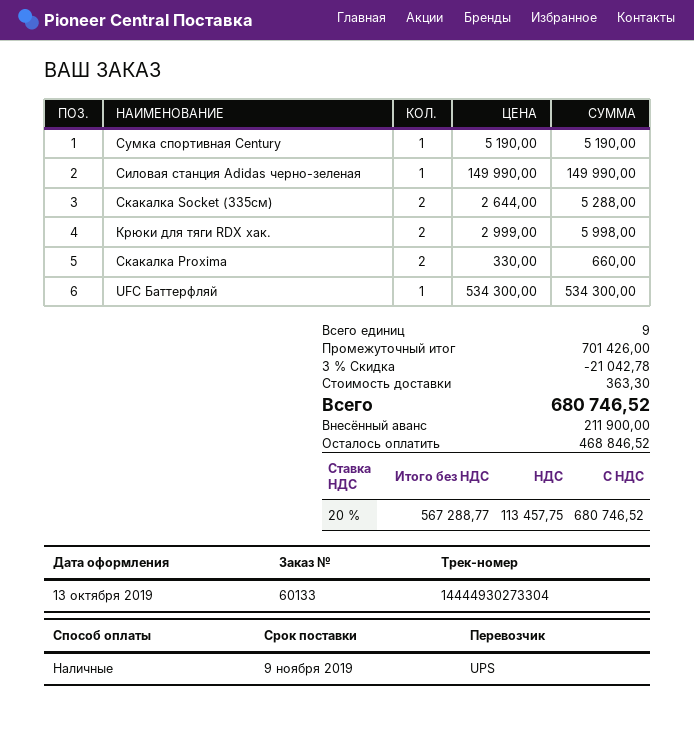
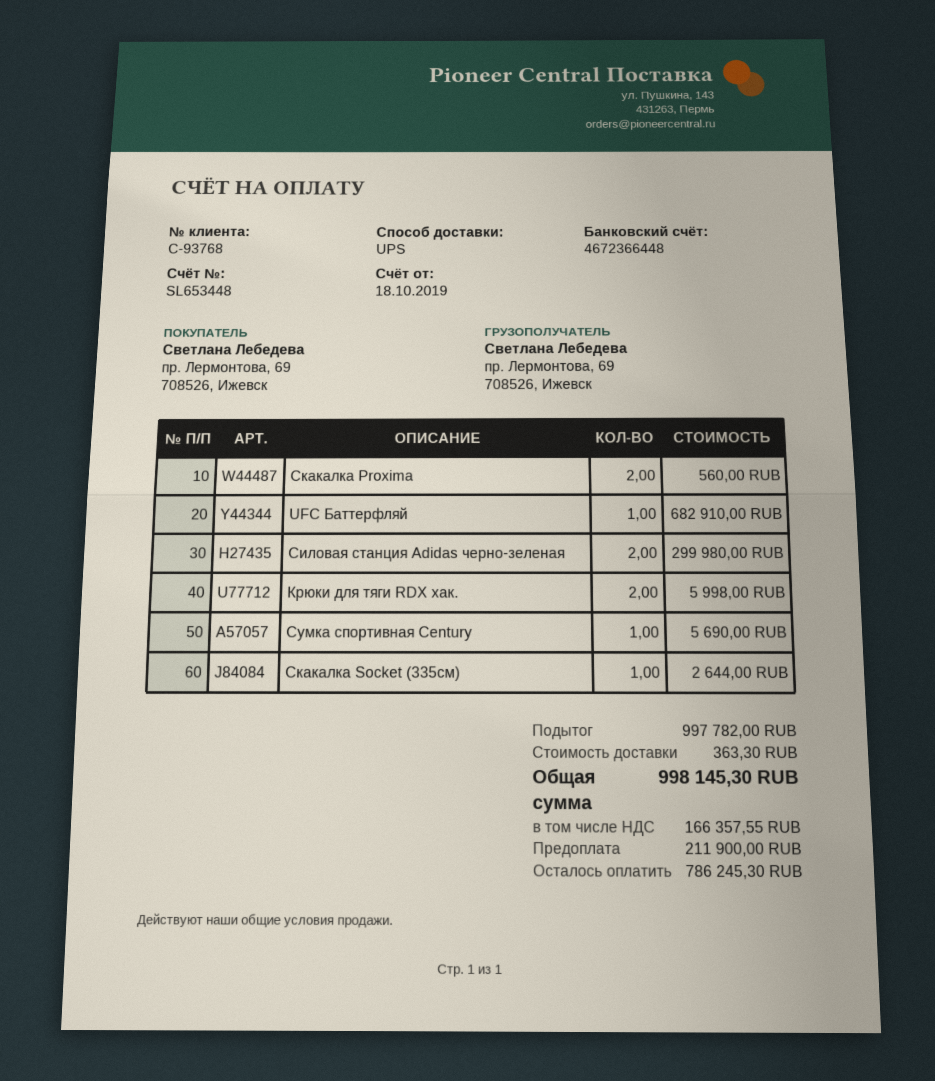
Сумка спортивная Century: 1 for 5190.00 -> 1 for 5690.00
Силовая станция Adidas черно-зеленая: 1 for 149990.00 -> 2 for 299980.00
Скакалка Socket (335см): 2 for 5288.00 -> 1 for 2644.00
Скакалка Proxima: 2 for 660.00 -> 2 for 560.00
UFC Баттерфляй: 1 for 534300.00 -> 1 for 682910.00
subtotal: 701426.00 -> 997782.00
discount: 3% = 21042.78 -> none
tax: 113457.75 -> 166357.55
total: 680746.52 -> 998145.30
balance: 468846.52 -> 786245.30

